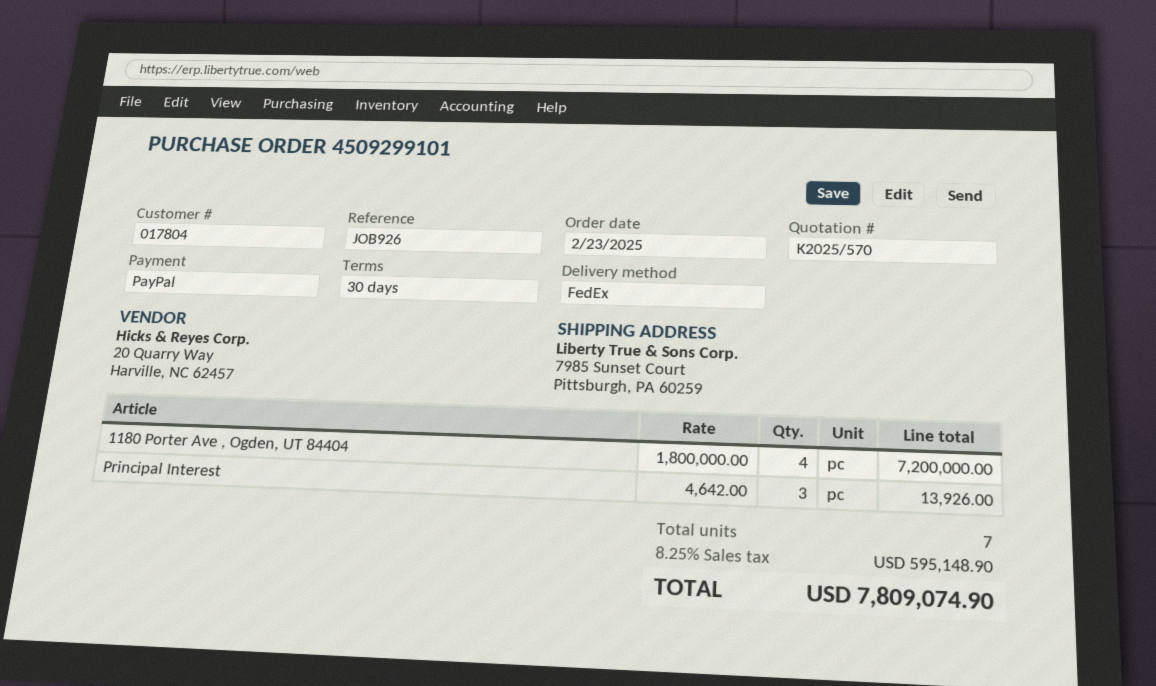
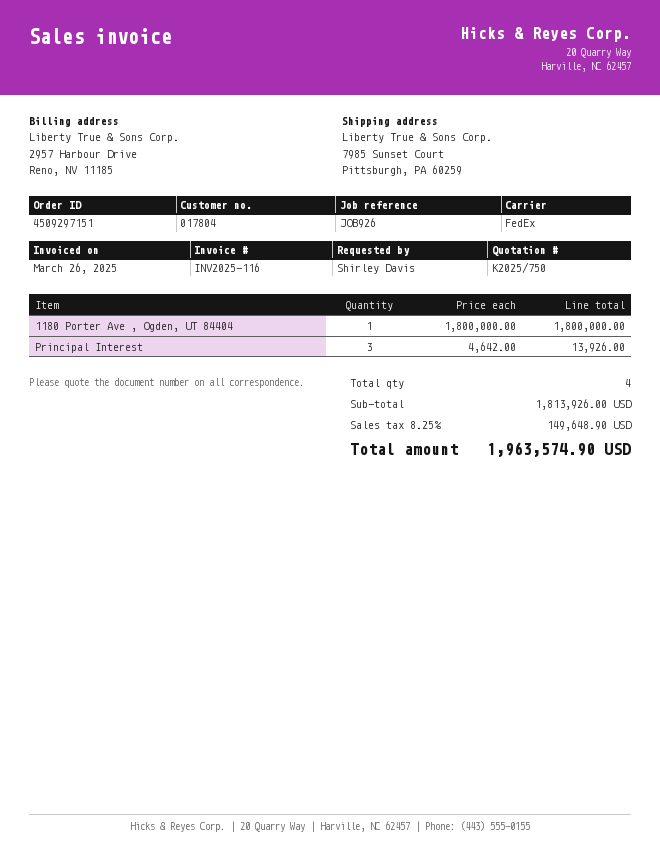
quote number: K2025/570 -> K2025/750
order number: 4509299101 -> 4509297151
1180 Porter Ave , Ogden, UT 84404: 4 x 1800000.00 = 7200000.00 -> 1 x 1800000.00 = 1800000.00
total quantity: 7 -> 4
tax: 8.25% = 595148.90 -> 8.25% = 149648.90
total: 7809074.90 -> 1963574.90

